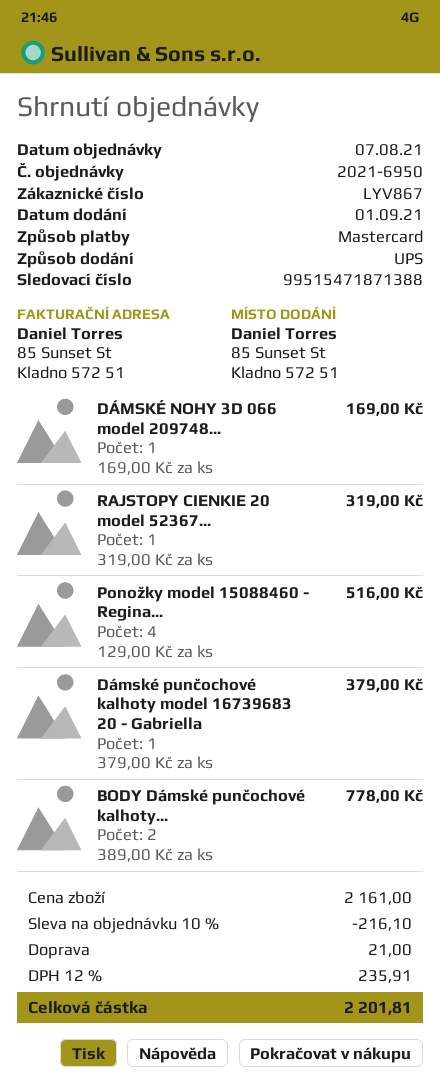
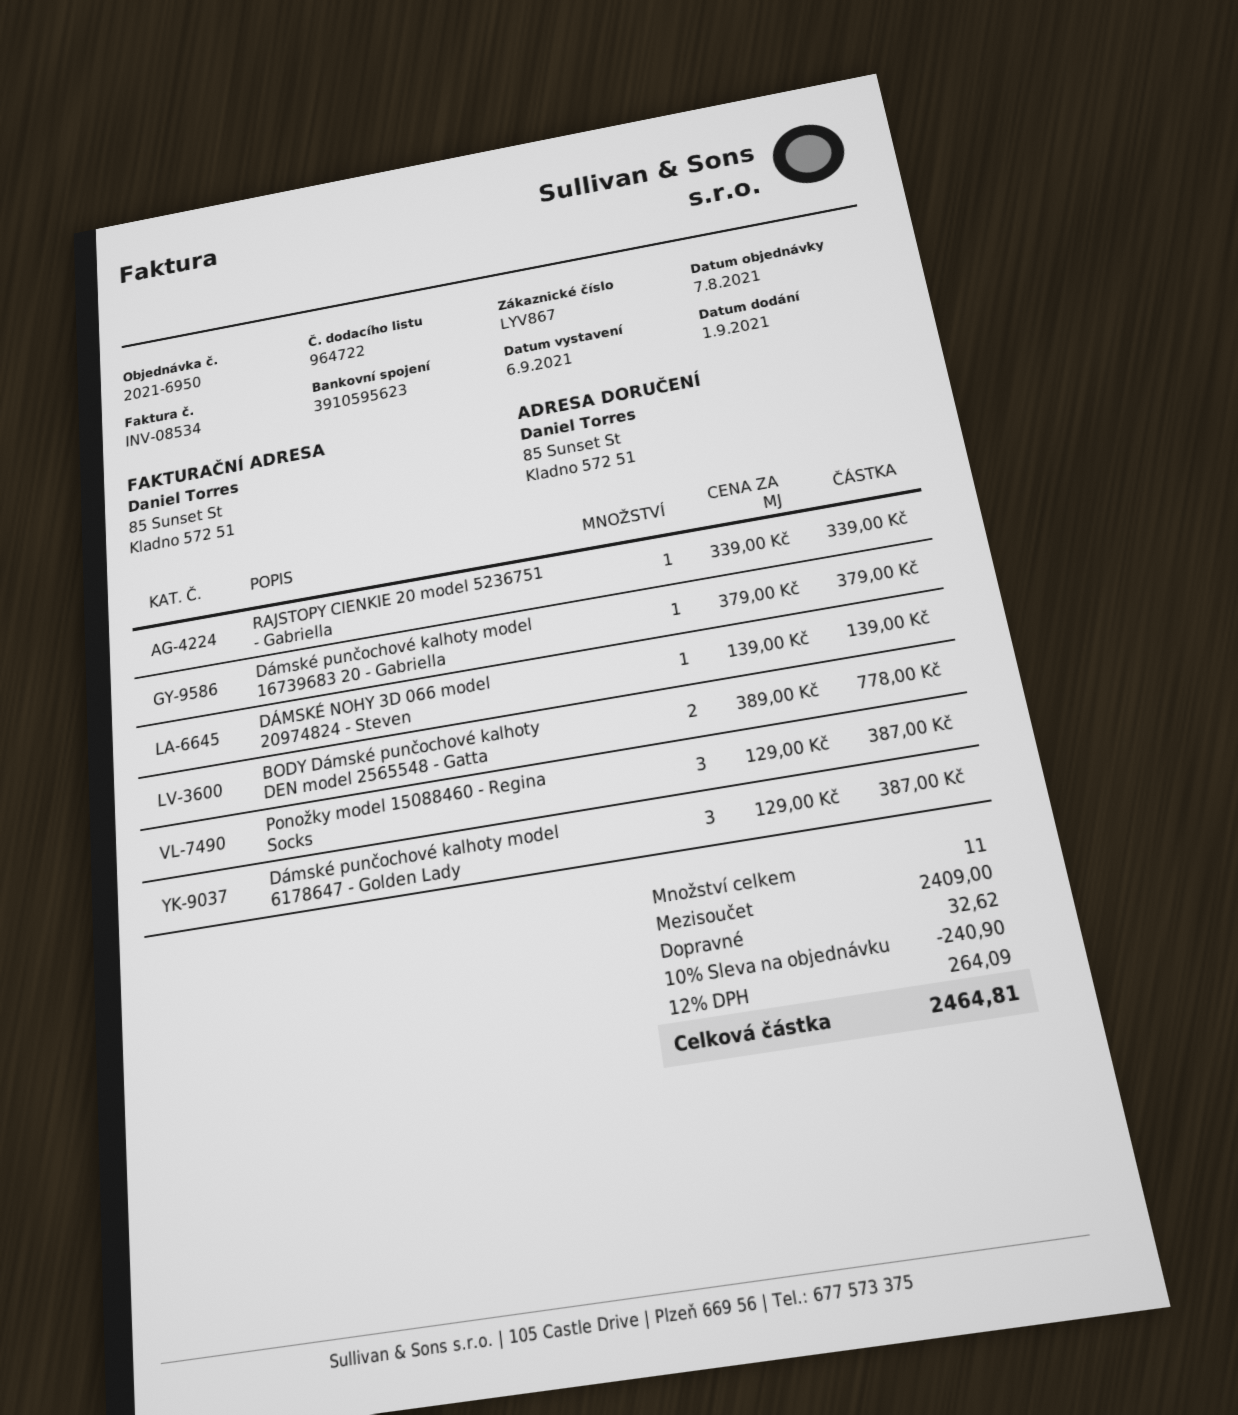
DÁMSKÉ NOHY 3D 066 model 209748...: 1 x 169.00 = 169.00 -> 1 x 139.00 = 139.00
RAJSTOPY CIENKIE 20 model 52367...: 1 x 319.00 = 319.00 -> 1 x 339.00 = 339.00
Ponožky model 15088460 - Regina...: 4 x 129.00 = 516.00 -> 3 x 129.00 = 387.00
Dámské punčochové kalhoty model 6178647 - Golden Lady: none -> 3 x 129.00 = 387.00
subtotal: 2161.00 -> 2409.00
discount: 10% = 216.10 -> 10% = 240.90
shipping: 21.00 -> 32.62
tax: 12% = 235.91 -> 12% = 264.09
total: 2201.81 -> 2464.81

